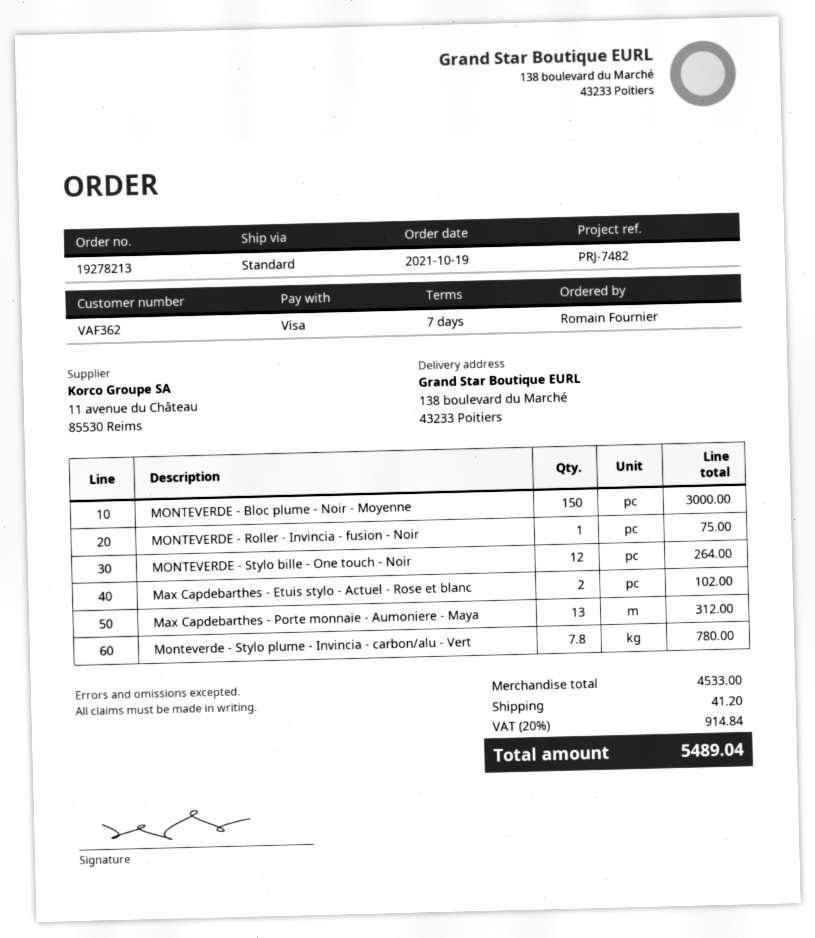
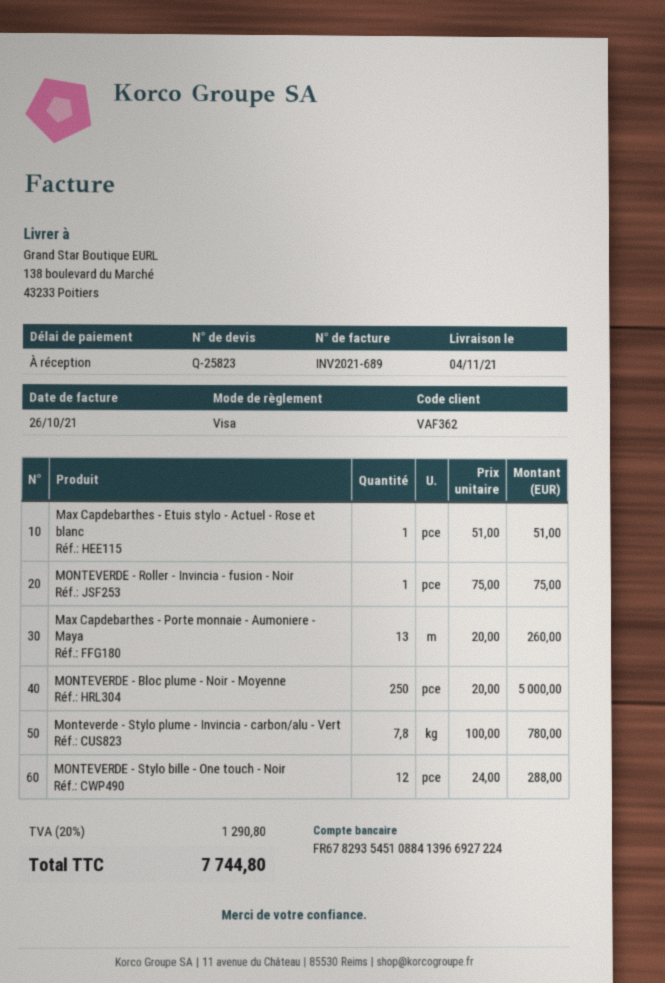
payment terms: 7 days -> on receipt
MONTEVERDE - Bloc plume - Noir - Moyenne: 150 for 3000.00 -> 250 for 5000.00
MONTEVERDE - Stylo bille - One touch - Noir: 12 for 264.00 -> 12 for 288.00
Max Capdebarthes - Etuis stylo - Actuel - Rose et blanc: 2 for 102.00 -> 1 for 51.00
Max Capdebarthes - Porte monnaie - Aumoniere - Maya: 13 for 312.00 -> 13 for 260.00
shipping: 41.20 -> none
tax: 20% = 914.84 -> 20% = 1290.80
total: 5489.04 -> 7744.80

